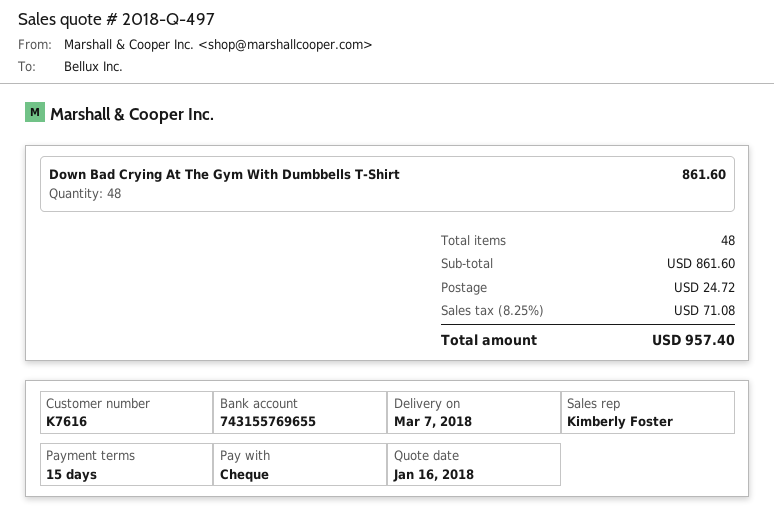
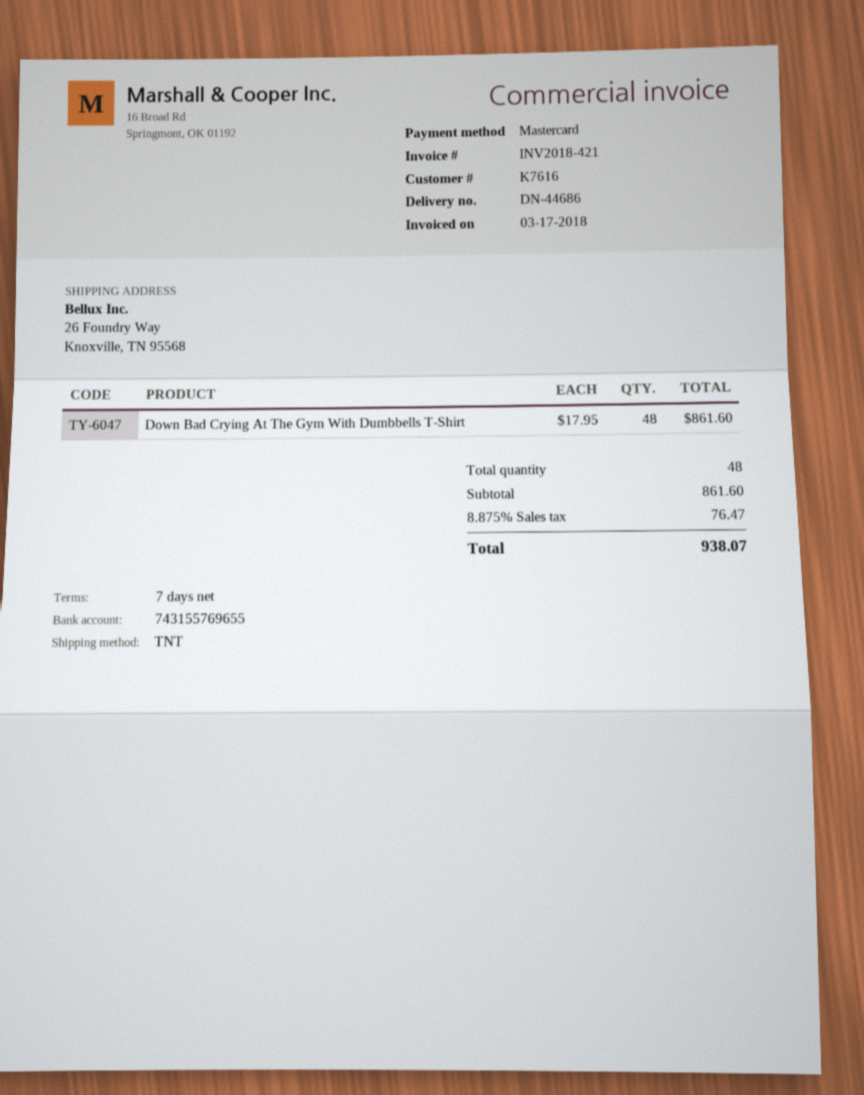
payment terms: 15 days -> 7 days
payment method: cheque -> Mastercard
shipping: 24.72 -> none
tax: 8.25% = 71.08 -> 8.875% = 76.47
total: 957.40 -> 938.07

